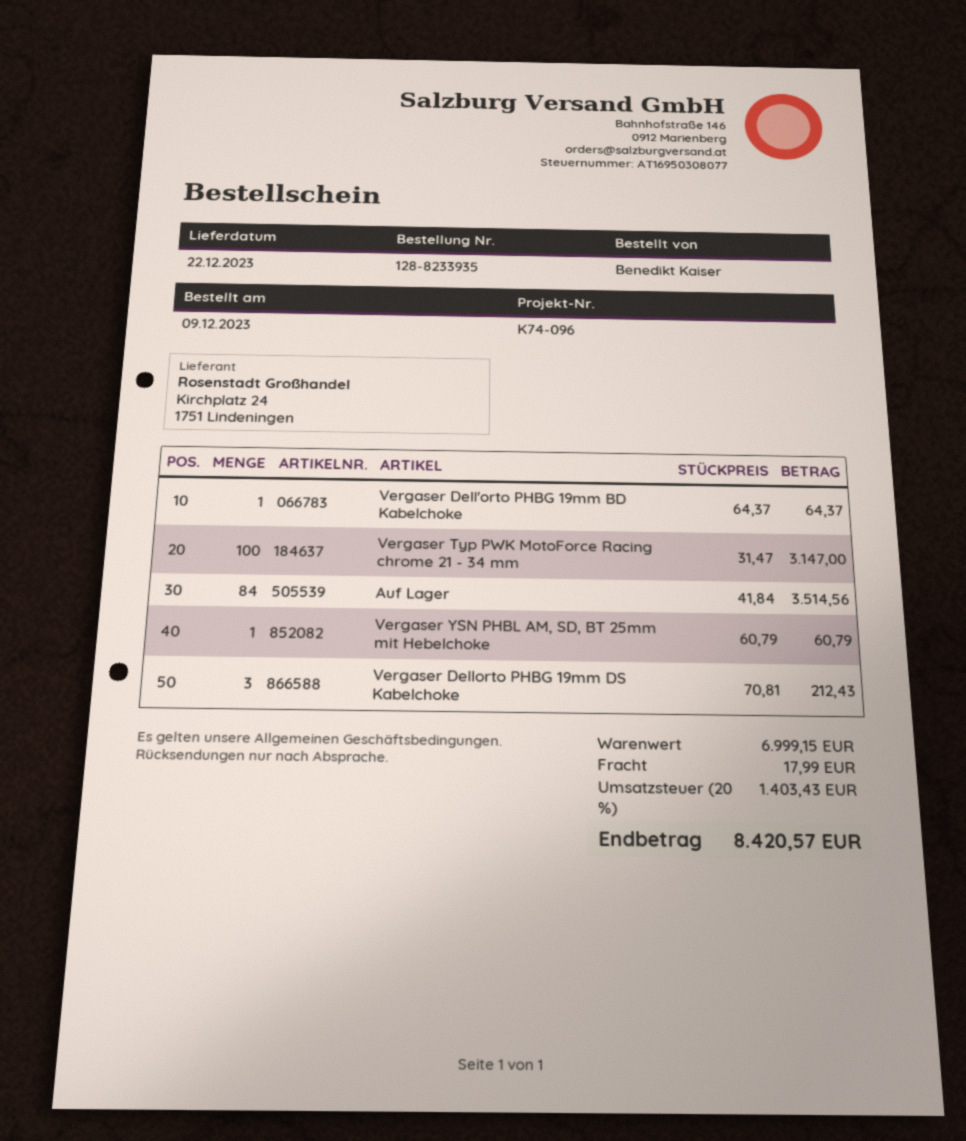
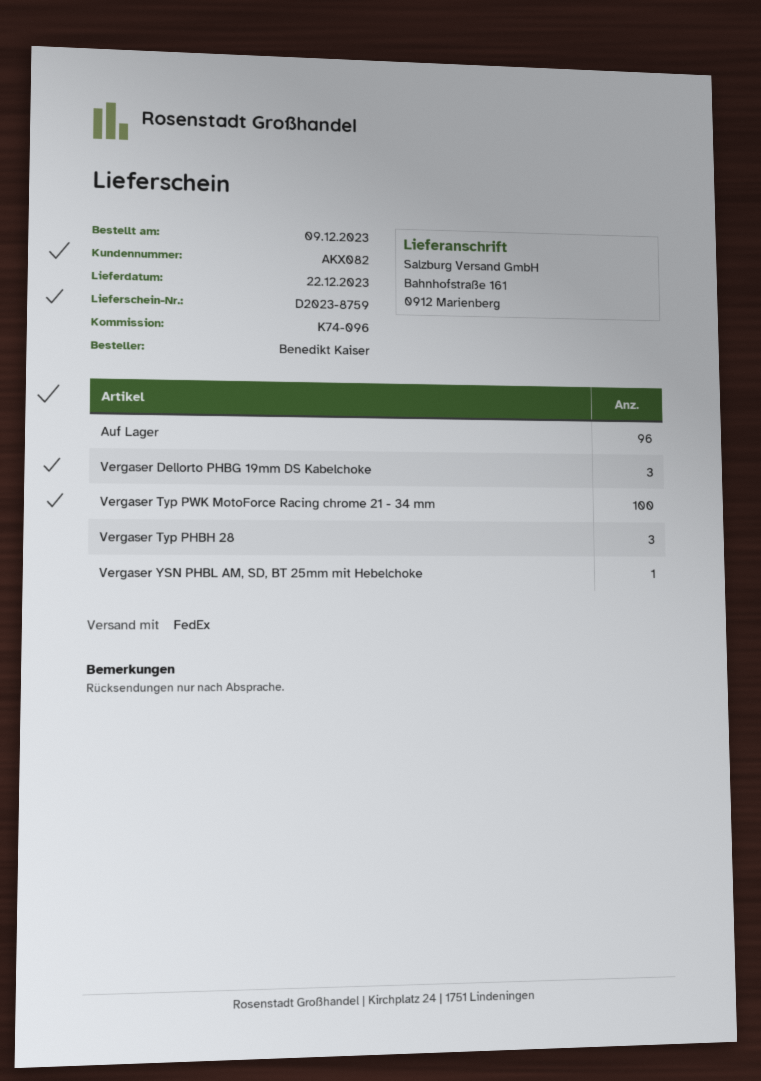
Vergaser Dell'orto PHBG 19mm BD Kabelchoke: 1 -> none
Auf Lager: 84 -> 96
Vergaser Typ PHBH 28: none -> 3

